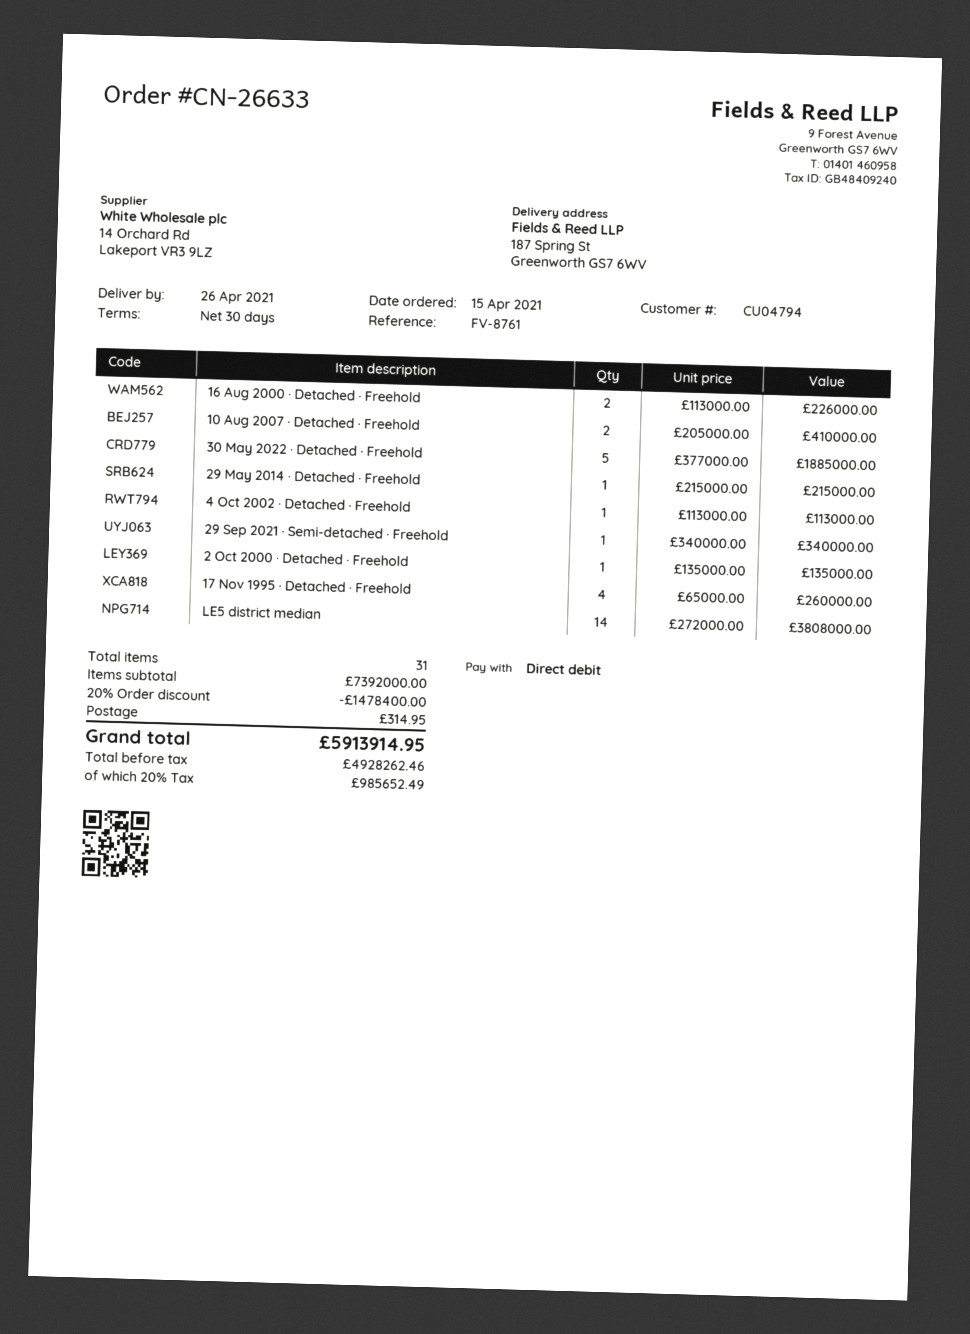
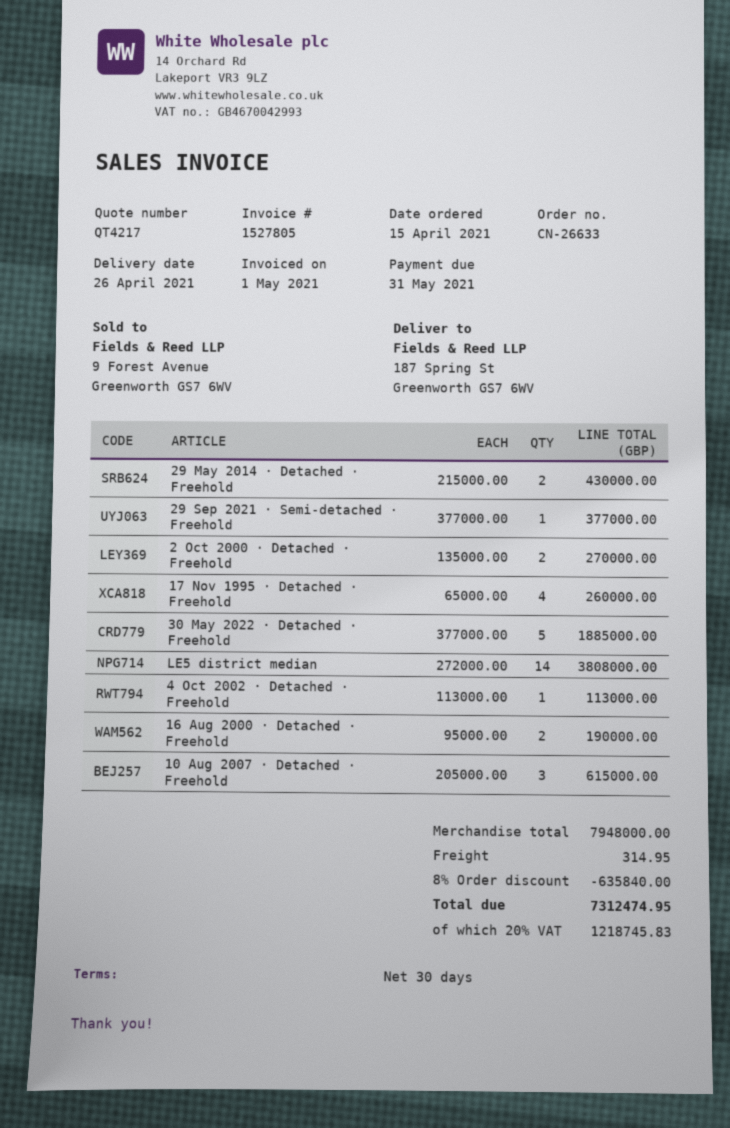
16 Aug 2000 · Detached · Freehold: 2 x 113000.00 = 226000.00 -> 2 x 95000.00 = 190000.00
10 Aug 2007 · Detached · Freehold: 2 x 205000.00 = 410000.00 -> 3 x 205000.00 = 615000.00
29 May 2014 · Detached · Freehold: 1 x 215000.00 = 215000.00 -> 2 x 215000.00 = 430000.00
29 Sep 2021 · Semi-detached · Freehold: 1 x 340000.00 = 340000.00 -> 1 x 377000.00 = 377000.00
2 Oct 2000 · Detached · Freehold: 1 x 135000.00 = 135000.00 -> 2 x 135000.00 = 270000.00
subtotal: 7392000.00 -> 7948000.00
discount: 20% = 1478400.00 -> 8% = 635840.00
tax: 20% = 985652.49 -> 20% = 1218745.83
total: 5913914.95 -> 7312474.95

